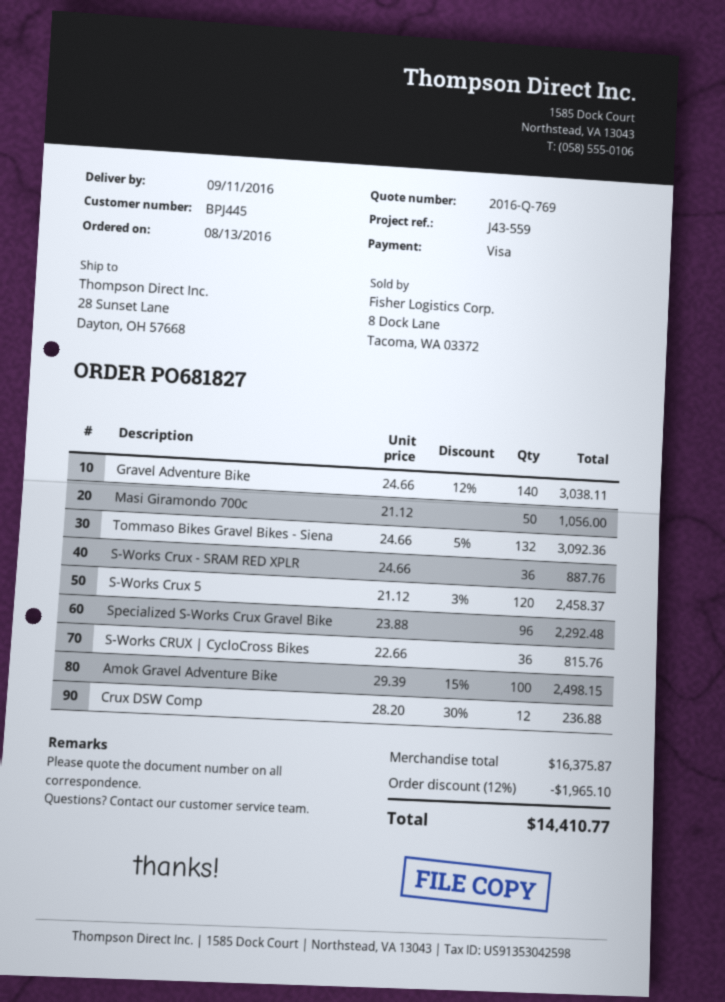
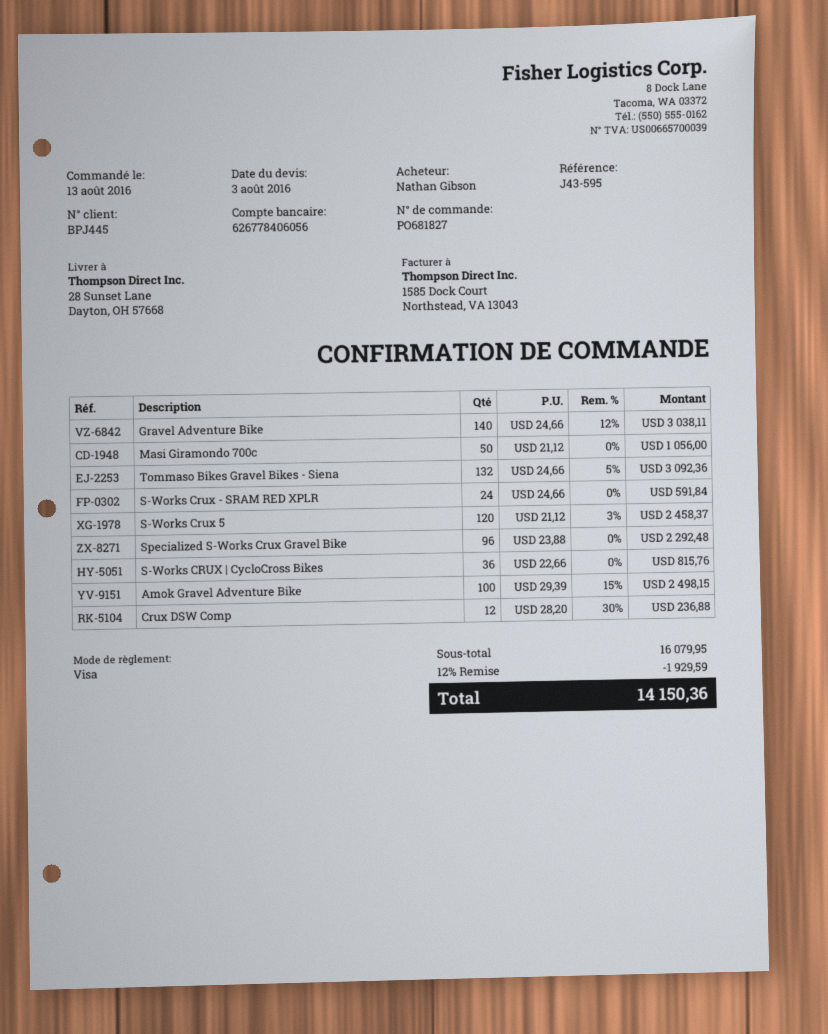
reference: J43-559 -> J43-595
S-Works Crux - SRAM RED XPLR: 36 x 24.66 = 887.76 -> 24 x 24.66 = 591.84
subtotal: 16375.87 -> 16079.95
discount: 12% = 1965.10 -> 12% = 1929.59
total: 14410.77 -> 14150.36

